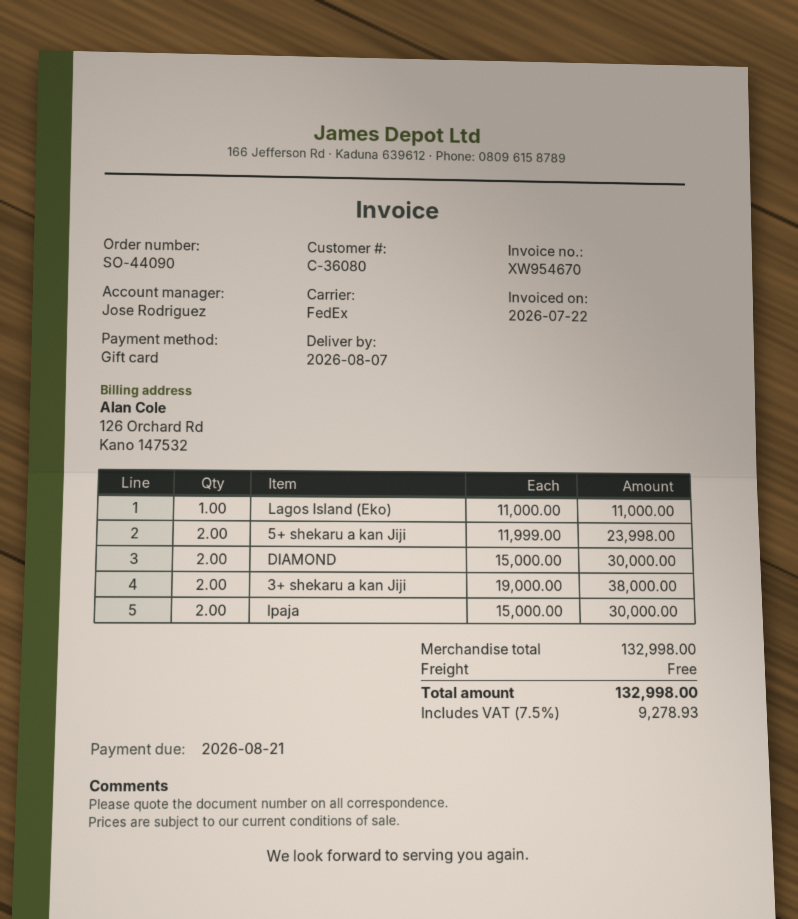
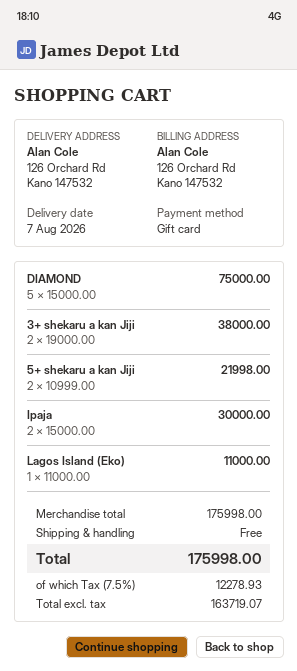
5+ shekaru a kan Jiji: 2 x 11999.00 = 23998.00 -> 2 x 10999.00 = 21998.00
DIAMOND: 2 x 15000.00 = 30000.00 -> 5 x 15000.00 = 75000.00
subtotal: 132998.00 -> 175998.00
tax: 7.5% = 9278.93 -> 7.5% = 12278.93
total: 132998.00 -> 175998.00

